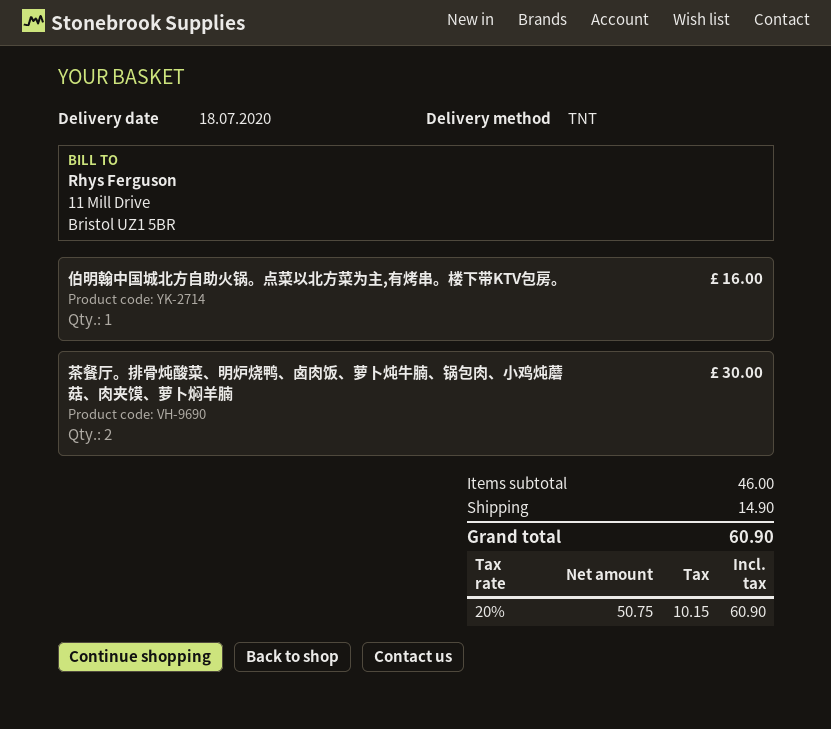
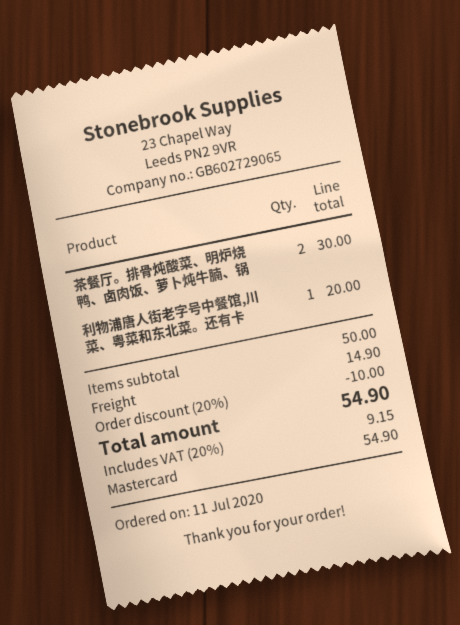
伯明翰中国城北方自助火锅。点菜以北方菜为主,有烤串。楼下带KTV包房。: 1 for 16.00 -> none
利物浦唐人街老字号中餐馆,川菜、粤菜和东北菜。还有卡: none -> 1 for 20.00
subtotal: 46.00 -> 50.00
discount: none -> 20% = 10.00
tax: 20% = 10.15 -> 20% = 9.15
total: 60.90 -> 54.90

